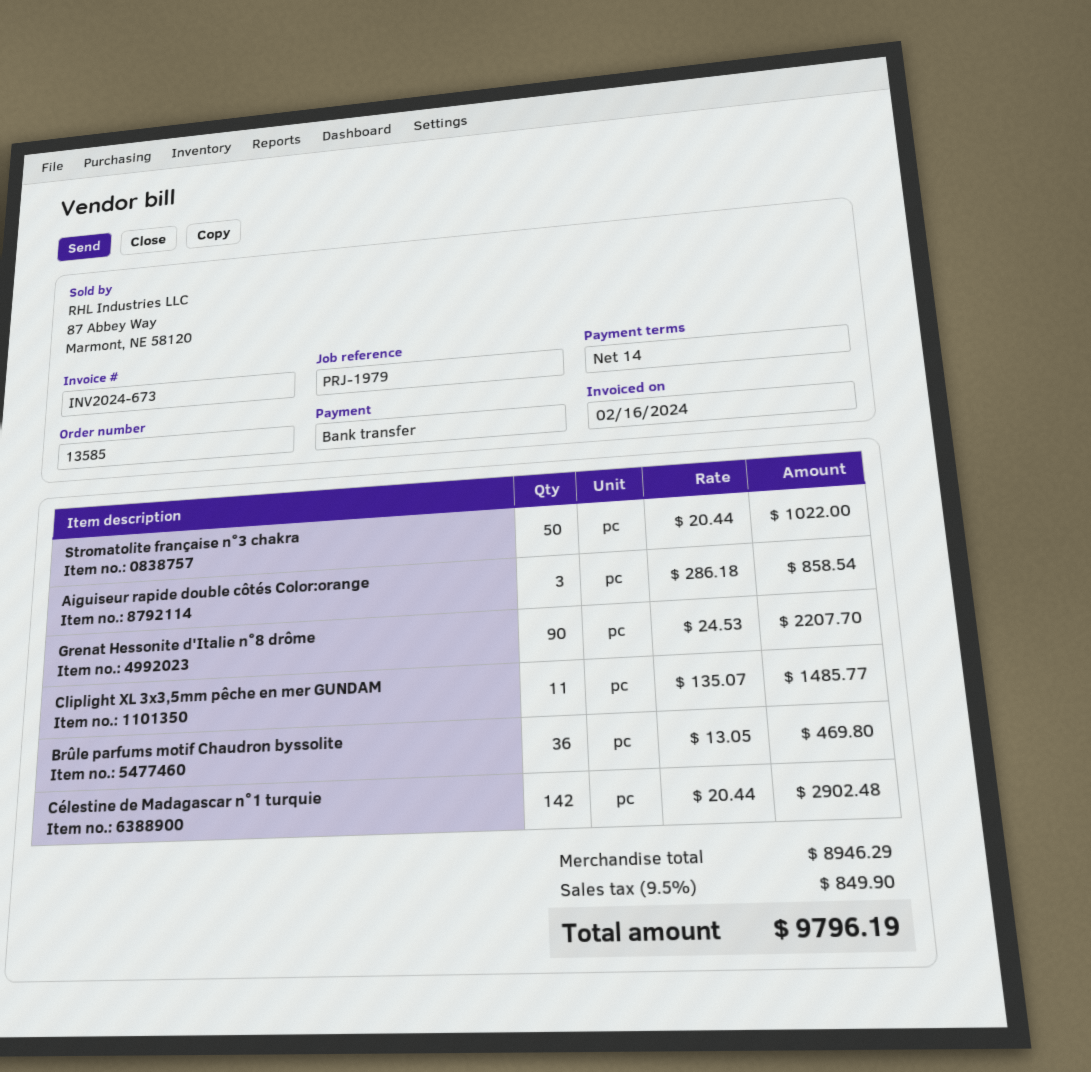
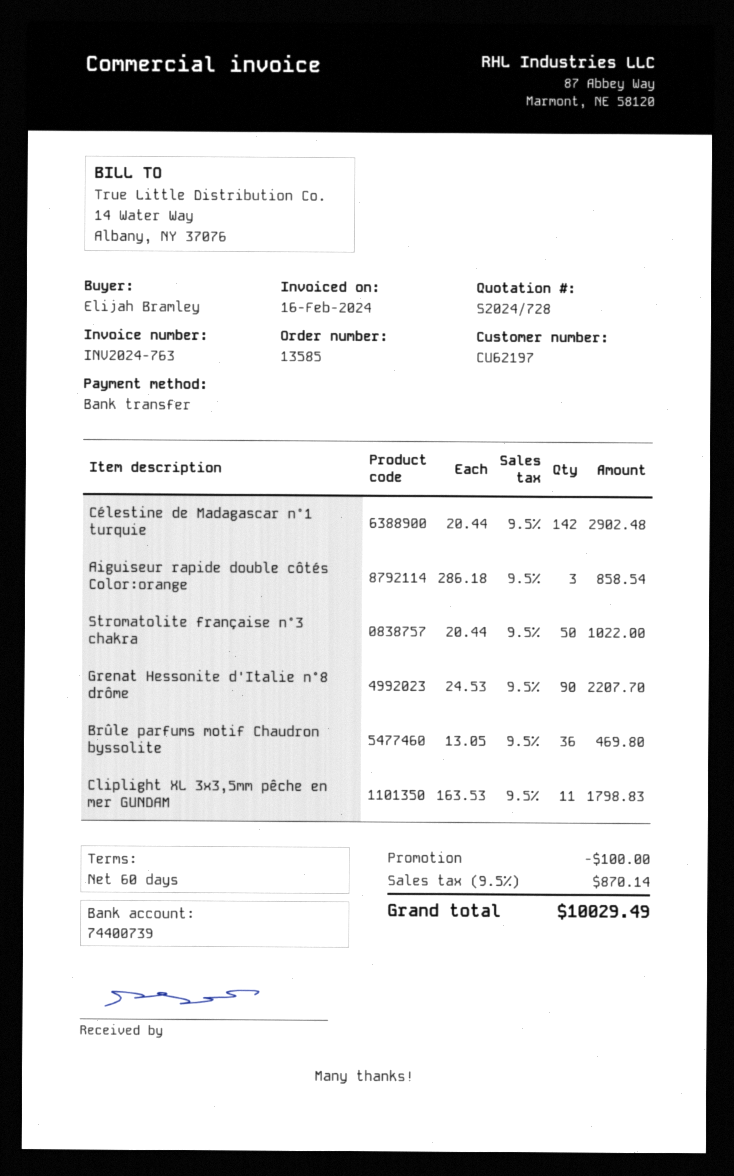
invoice number: INV2024-673 -> INV2024-763
payment terms: 14 days -> 60 days
Cliplight XL 3x3,5mm pêche en mer GUNDAM: 11 x 135.07 = 1485.77 -> 11 x 163.53 = 1798.83
discount: none -> 100.00
tax: 9.5% = 849.90 -> 9.5% = 870.14
total: 9796.19 -> 10029.49

